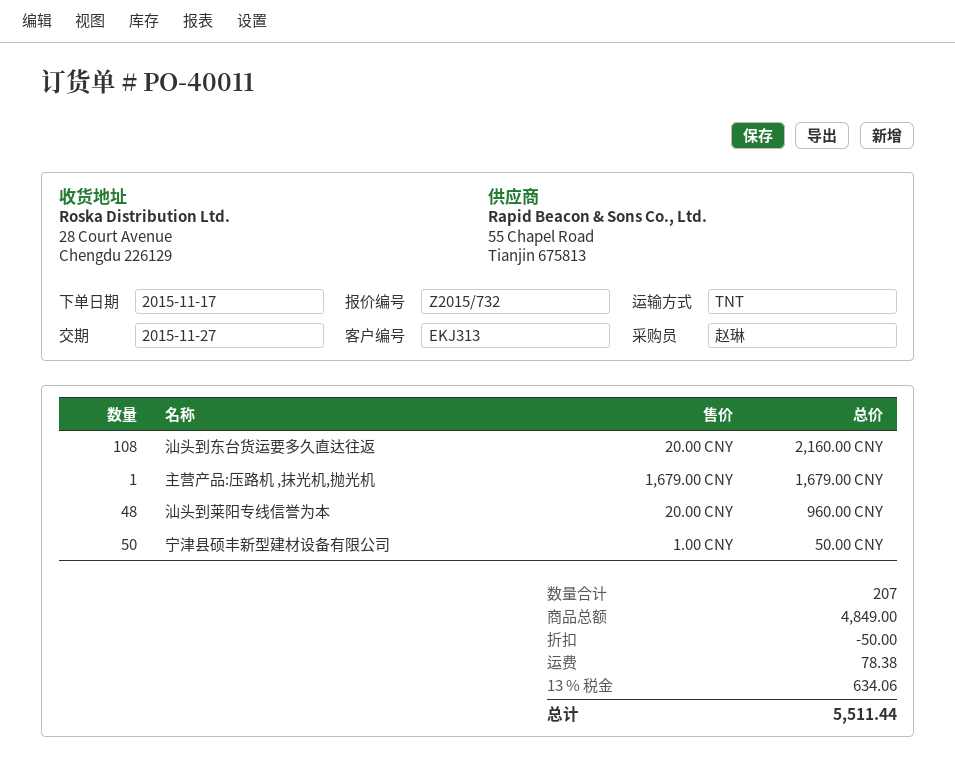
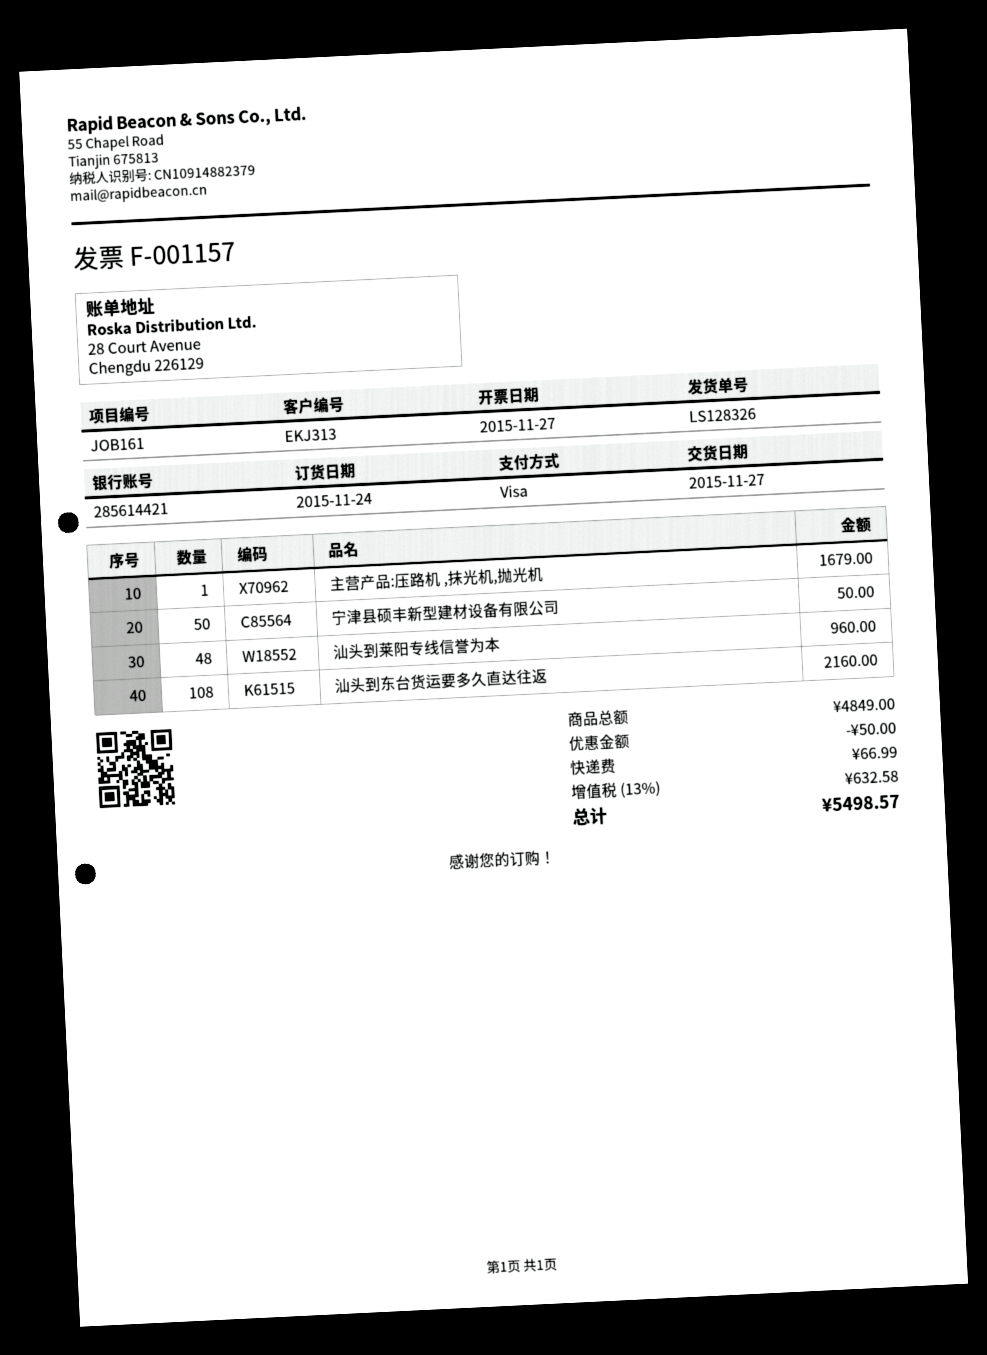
order date: 2015-11-17 -> 2015-11-24
shipping: 78.38 -> 66.99
tax: 13% = 634.06 -> 13% = 632.58
total: 5511.44 -> 5498.57

